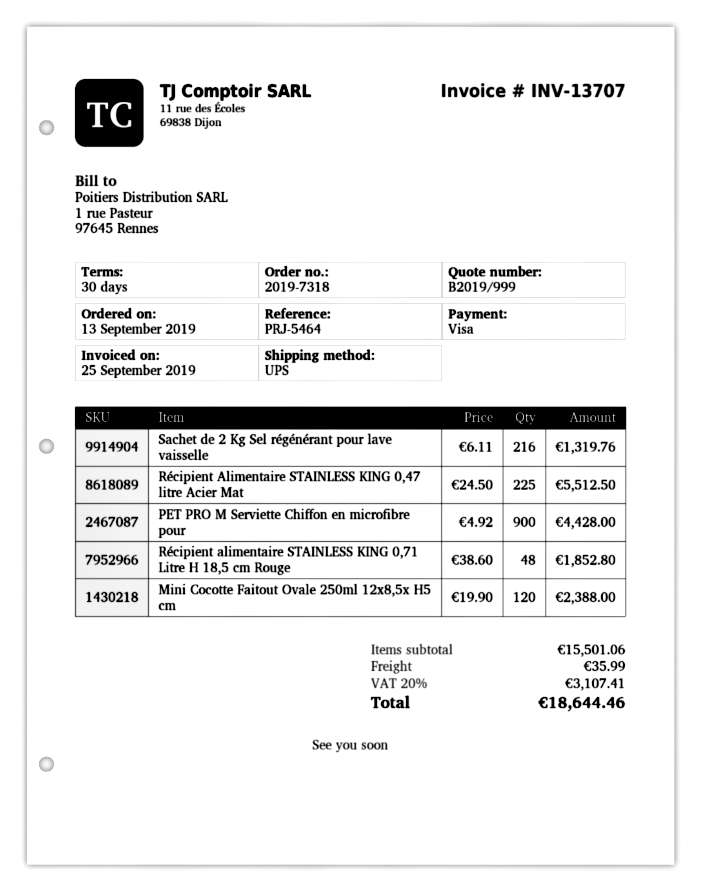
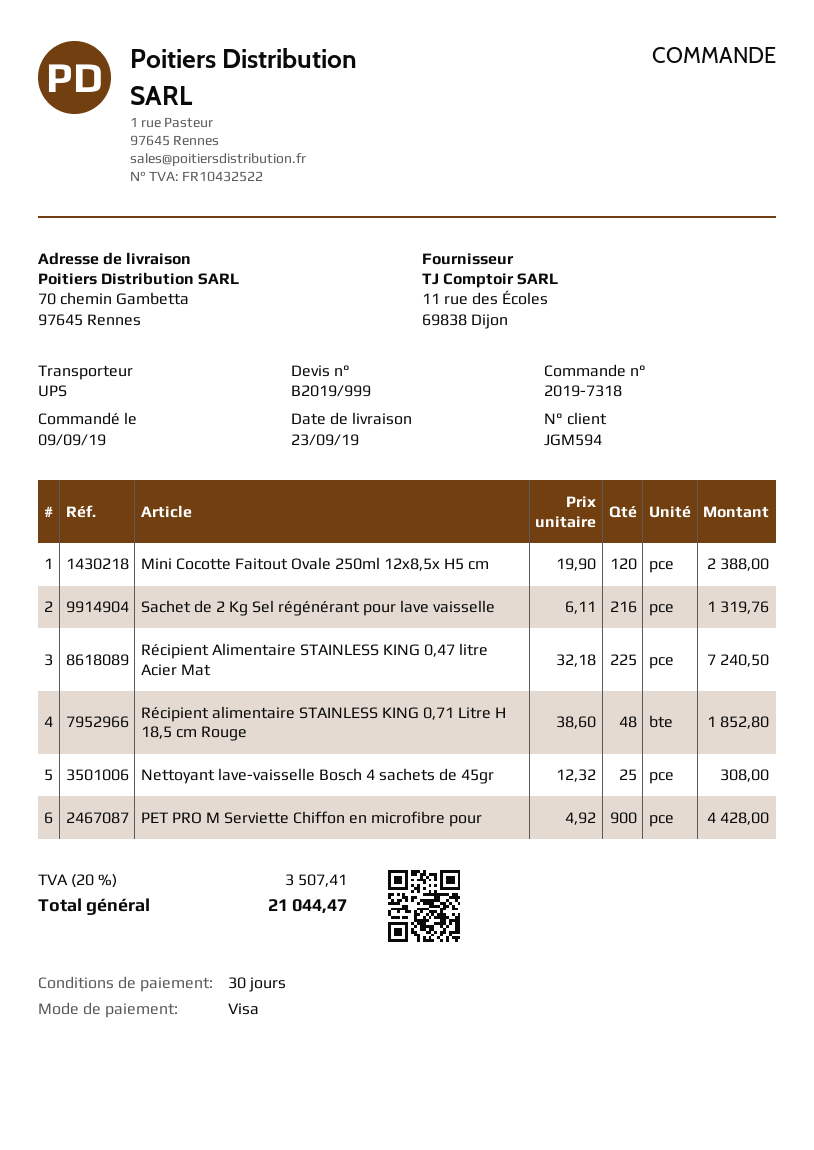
order date: 2019-09-13 -> 2019-09-09
Récipient Alimentaire STAINLESS KING 0,47 litre Acier Mat: 225 x 24.50 = 5512.50 -> 225 x 32.18 = 7240.50
Nettoyant lave-vaisselle Bosch 4 sachets de 45gr: none -> 25 x 12.32 = 308.00
shipping: 35.99 -> none
tax: 20% = 3107.41 -> 20% = 3507.41
total: 18644.46 -> 21044.47

